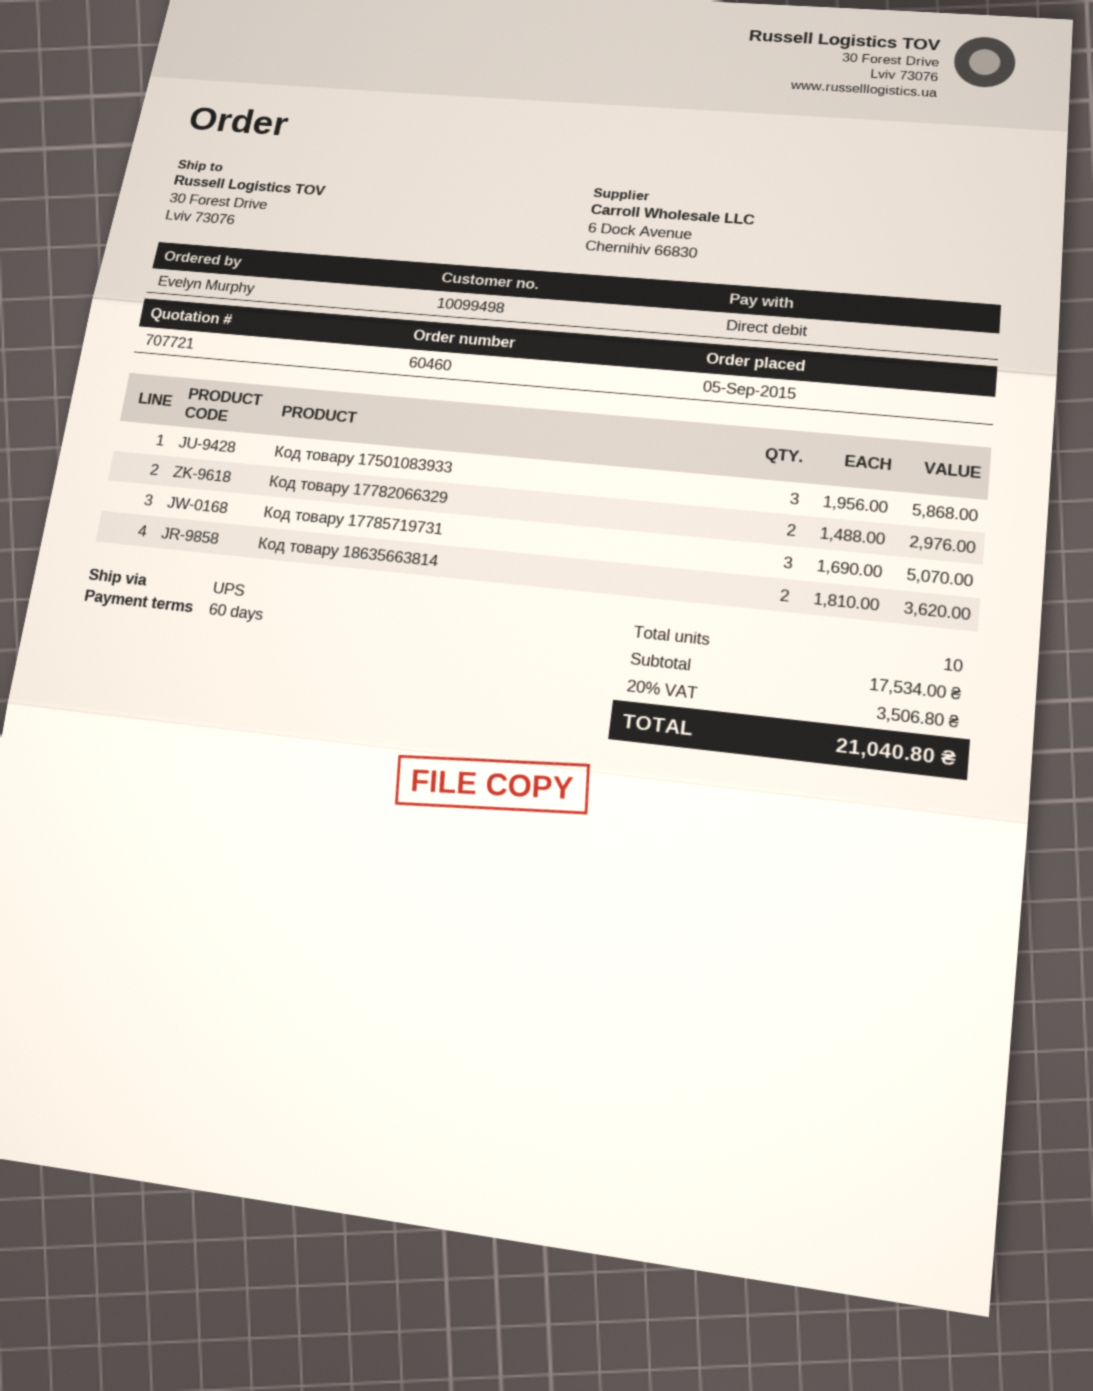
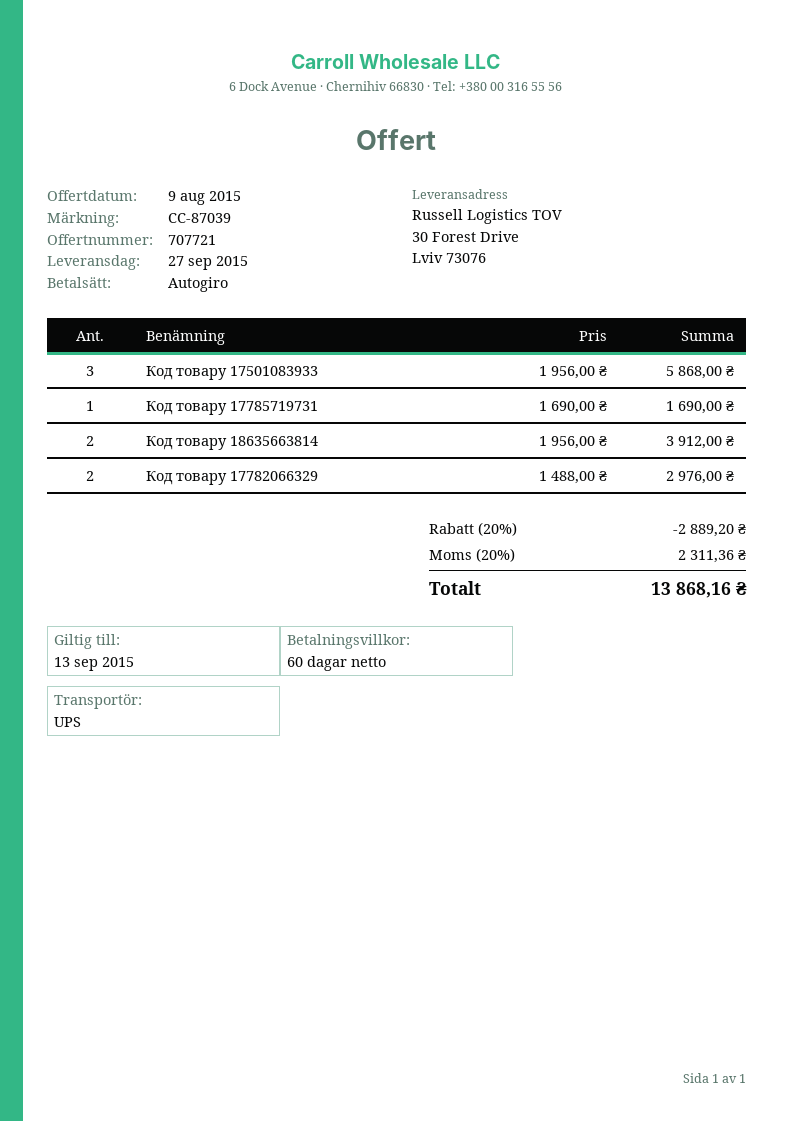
Код товару 17785719731: 3 x 1690.00 = 5070.00 -> 1 x 1690.00 = 1690.00
Код товару 18635663814: 2 x 1810.00 = 3620.00 -> 2 x 1956.00 = 3912.00
discount: none -> 20% = 2889.20
tax: 20% = 3506.80 -> 20% = 2311.36
total: 21040.80 -> 13868.16

